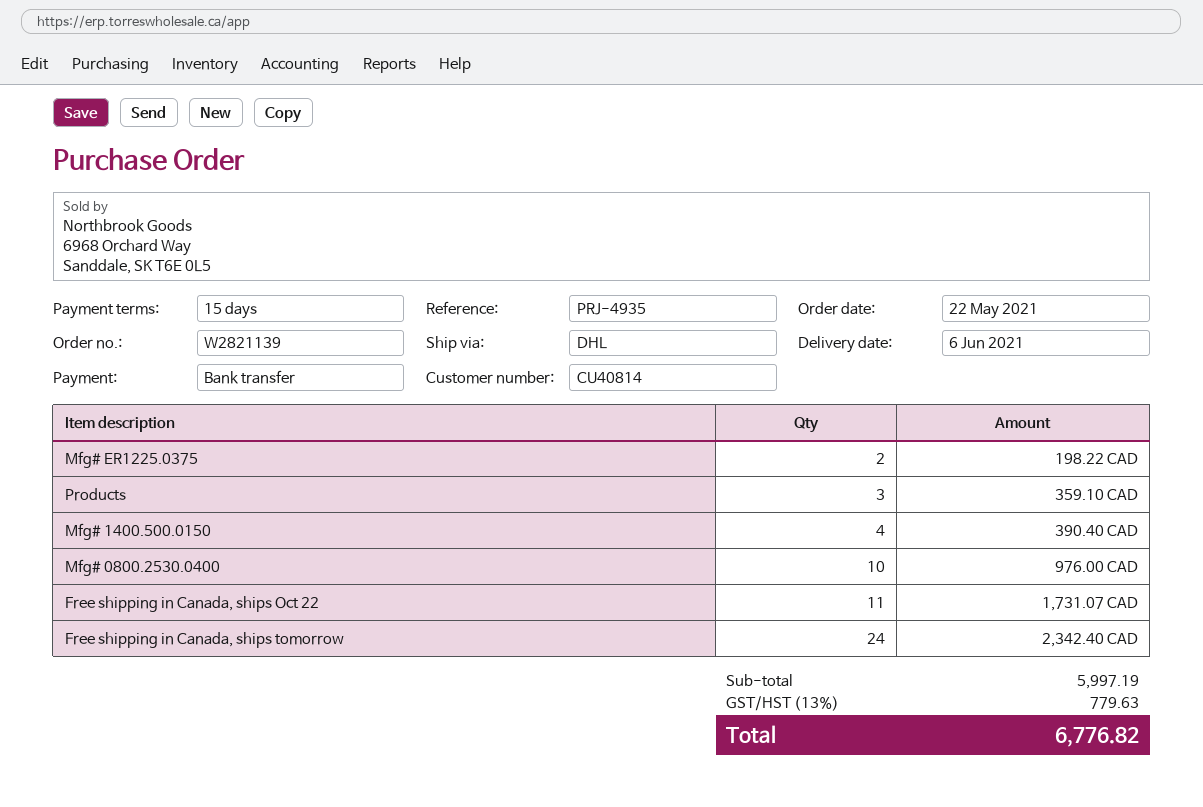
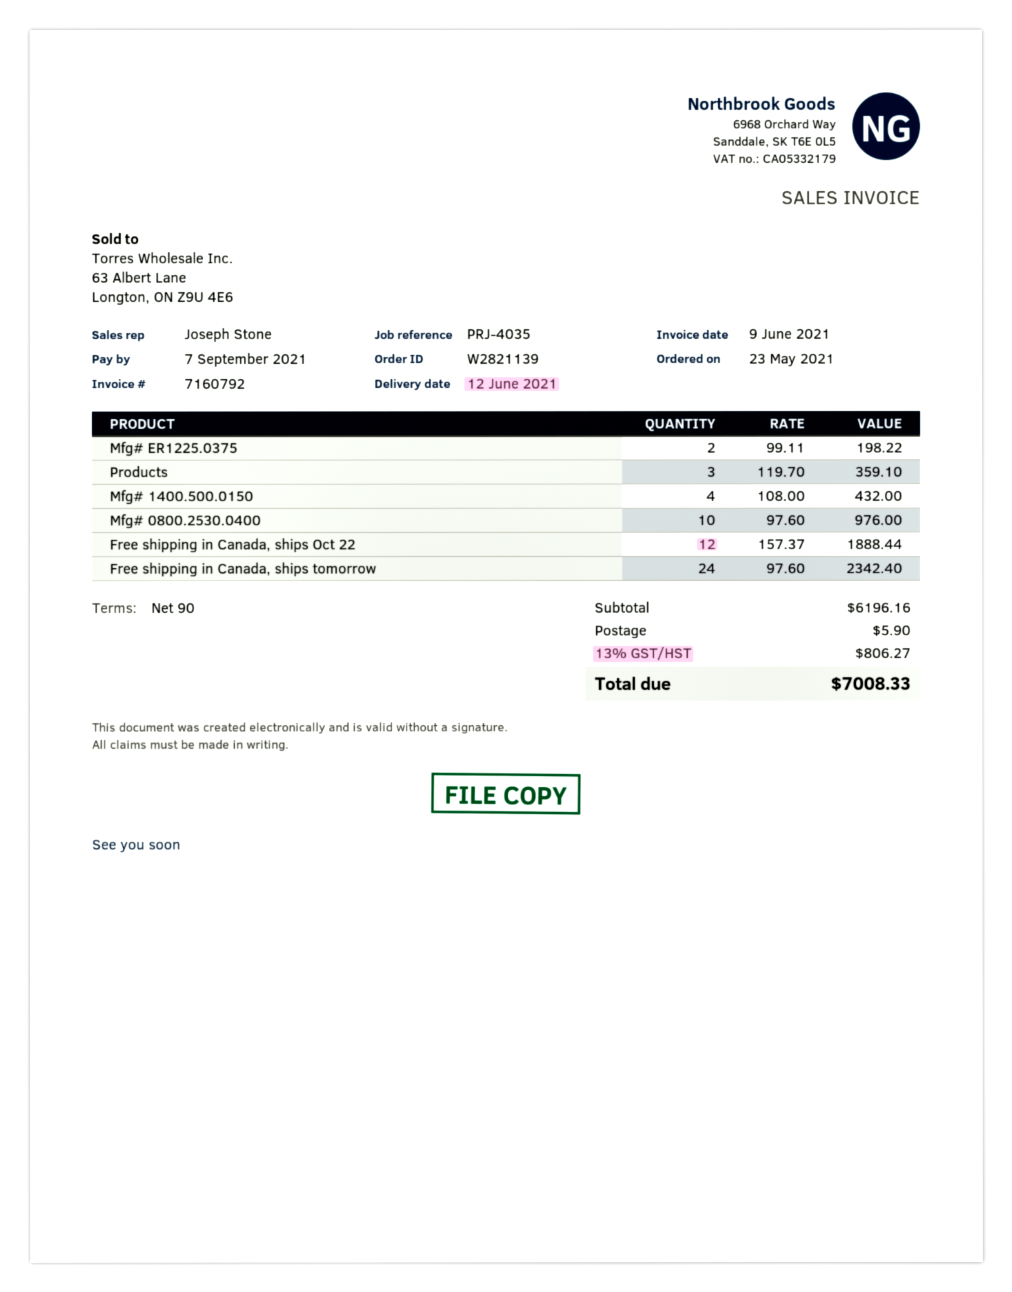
order date: 2021-05-22 -> 2021-05-23
delivery date: 2021-06-06 -> 2021-06-12
payment terms: 15 days -> 90 days
reference: PRJ-4935 -> PRJ-4035
Mfg# 1400.500.0150: 4 for 390.40 -> 4 for 432.00
Free shipping in Canada, ships Oct 22: 11 for 1731.07 -> 12 for 1888.44
subtotal: 5997.19 -> 6196.16
shipping: none -> 5.90
tax: 13% = 779.63 -> 13% = 806.27
total: 6776.82 -> 7008.33

